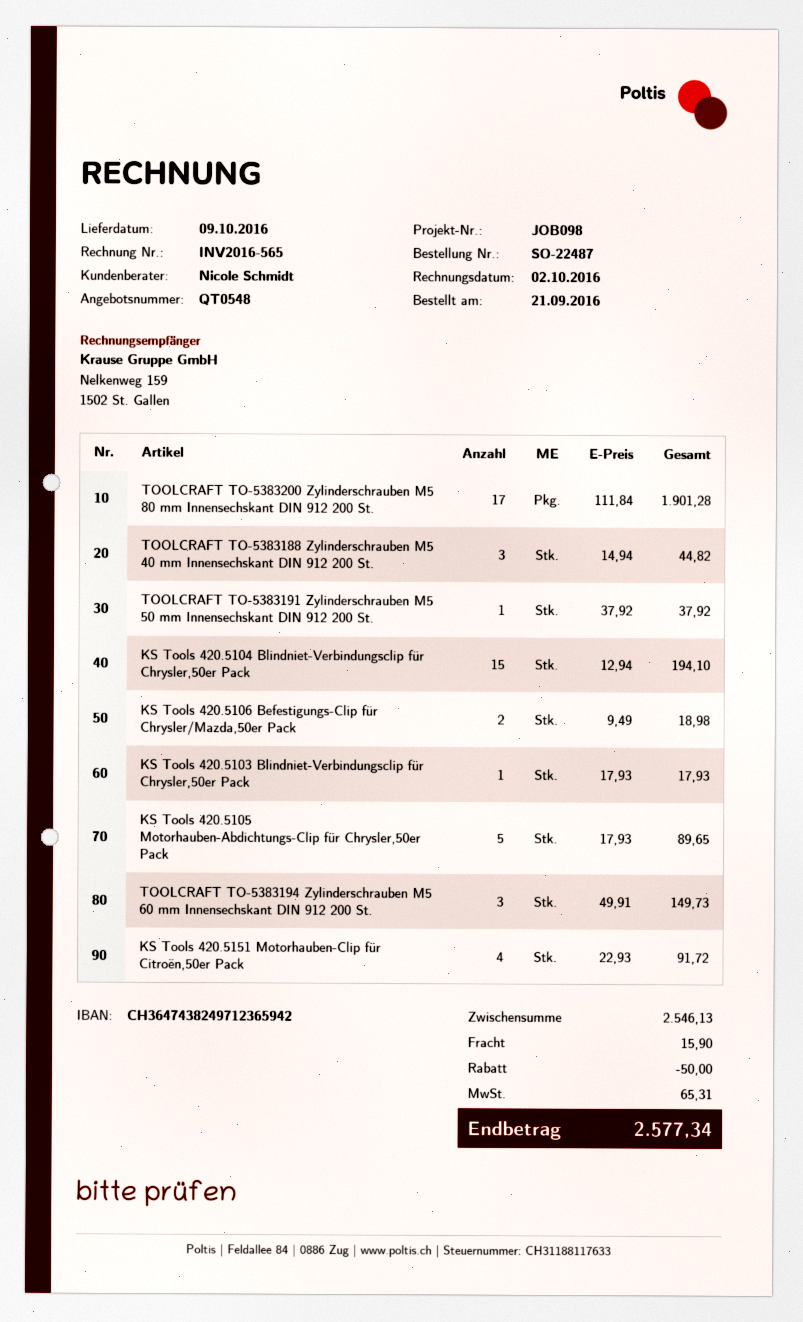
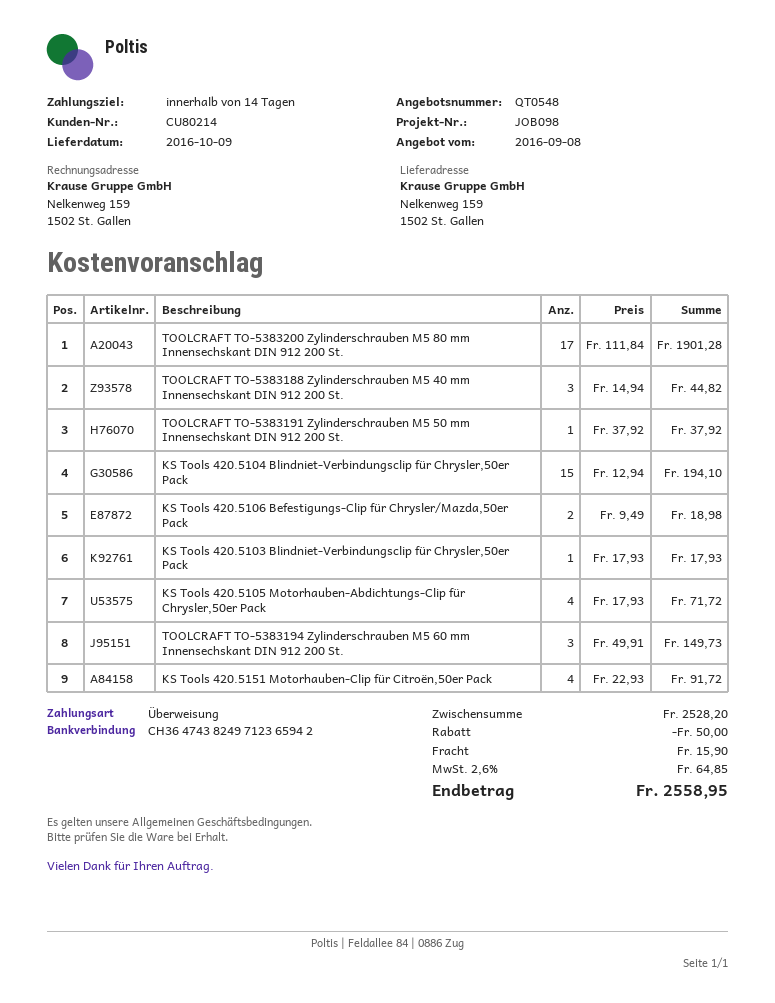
KS Tools 420.5105 Motorhauben-Abdichtungs-Clip für Chrysler,50er Pack: 5 x 17.93 = 89.65 -> 4 x 17.93 = 71.72
subtotal: 2546.13 -> 2528.20
tax: 65.31 -> 64.85
total: 2577.34 -> 2558.95

